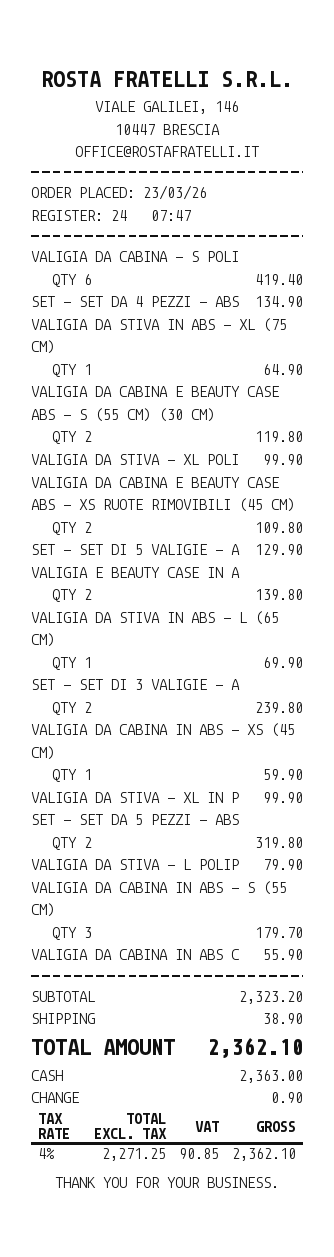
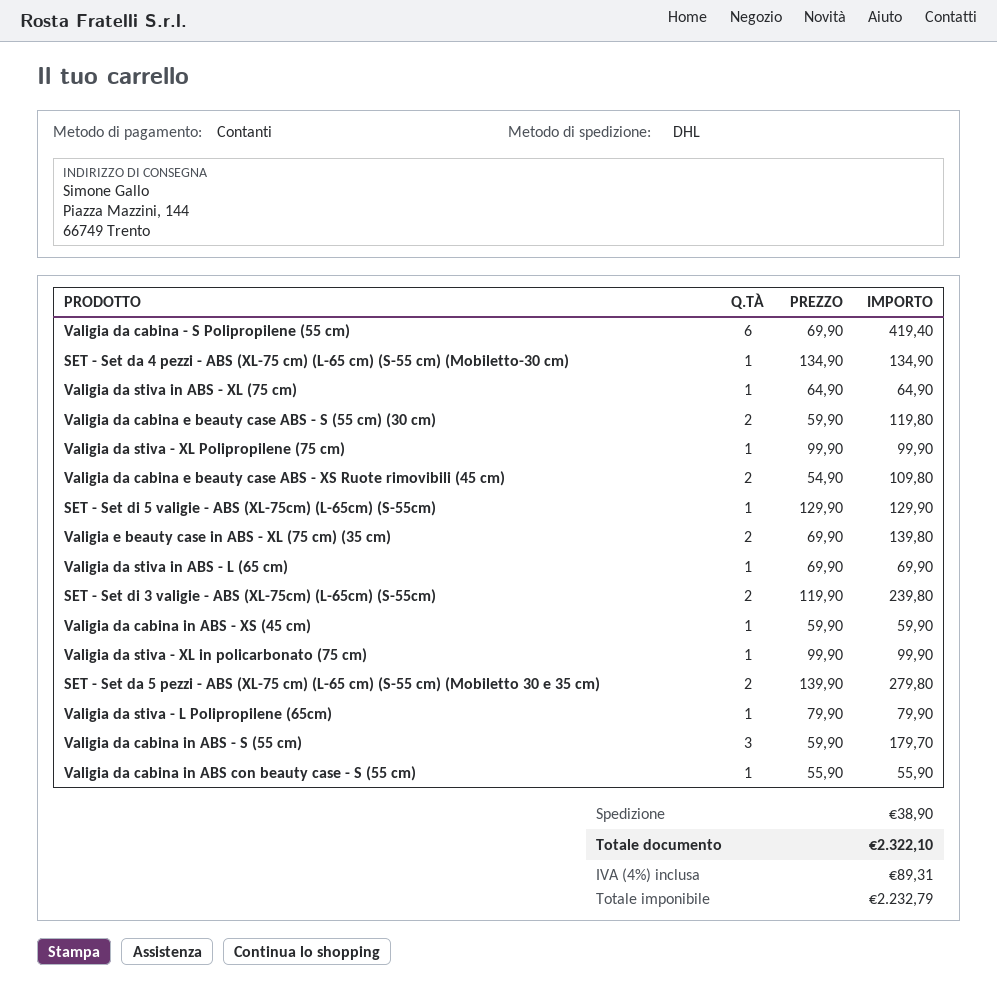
SET - SET DA 5 PEZZI - ABS: 2 for 319.80 -> 2 for 279.80
net: 2271.25 -> 2232.79
tax: 4% = 90.85 -> 4% = 89.31
total: 2362.10 -> 2322.10

